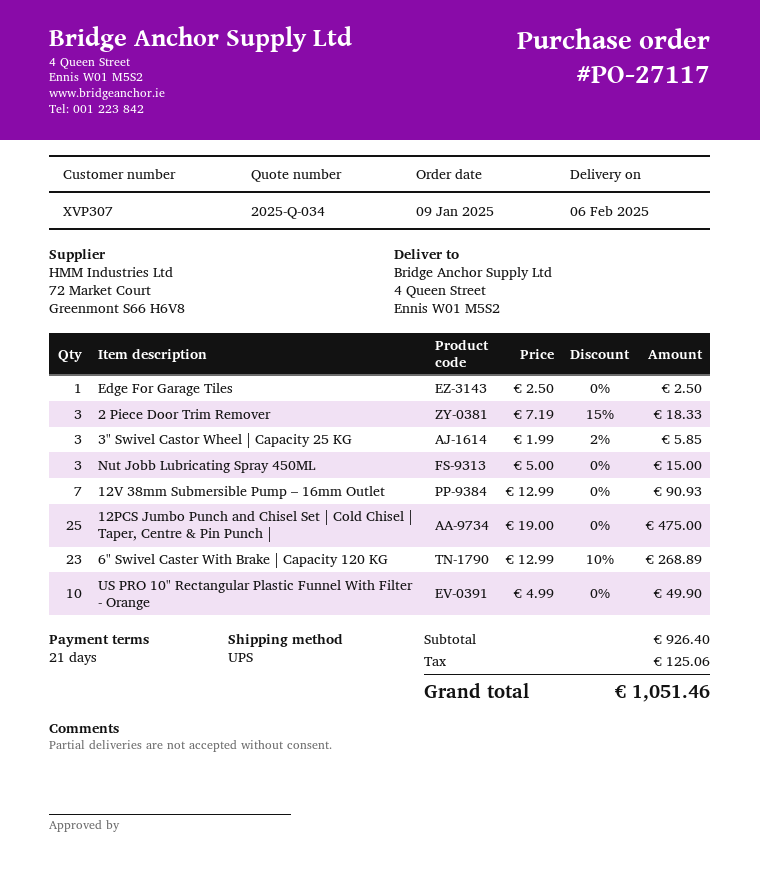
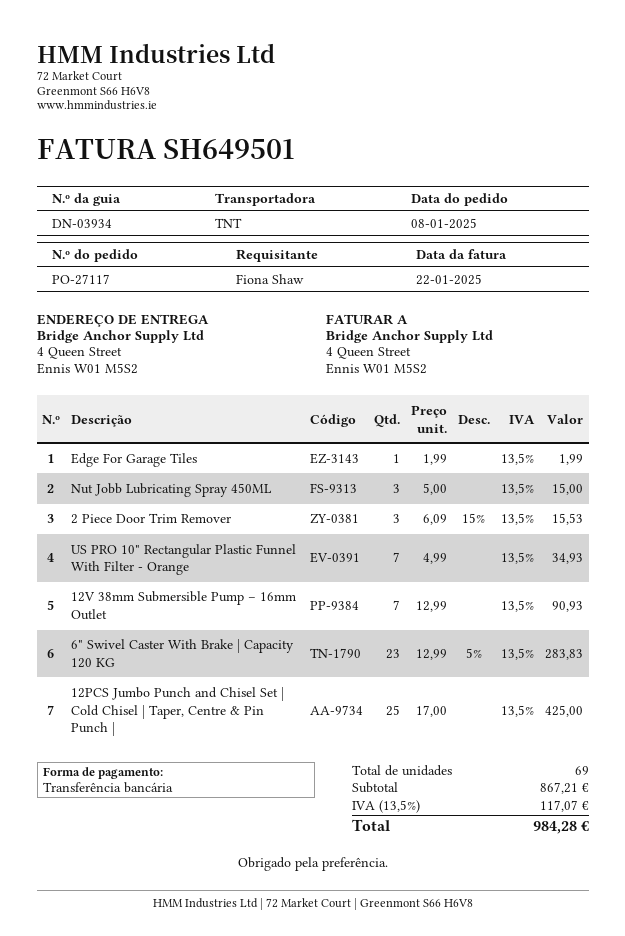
order date: 2025-01-09 -> 2025-01-08
shipping method: UPS -> TNT
Edge For Garage Tiles: 1 x 2.50 = 2.50 -> 1 x 1.99 = 1.99
2 Piece Door Trim Remover: 3 x 7.19 - 15% = 18.33 -> 3 x 6.09 - 15% = 15.53
3" Swivel Castor Wheel | Capacity 25 KG: 3 x 1.99 - 2% = 5.85 -> none
12PCS Jumbo Punch and Chisel Set | Cold Chisel | Taper, Centre & Pin Punch |: 25 x 19.00 = 475.00 -> 25 x 17.00 = 425.00
6" Swivel Caster With Brake | Capacity 120 KG: 23 x 12.99 - 10% = 268.89 -> 23 x 12.99 - 5% = 283.83
US PRO 10" Rectangular Plastic Funnel With Filter - Orange: 10 x 4.99 = 49.90 -> 7 x 4.99 = 34.93
subtotal: 926.40 -> 867.21
tax: 125.06 -> 117.07
total: 1051.46 -> 984.28

